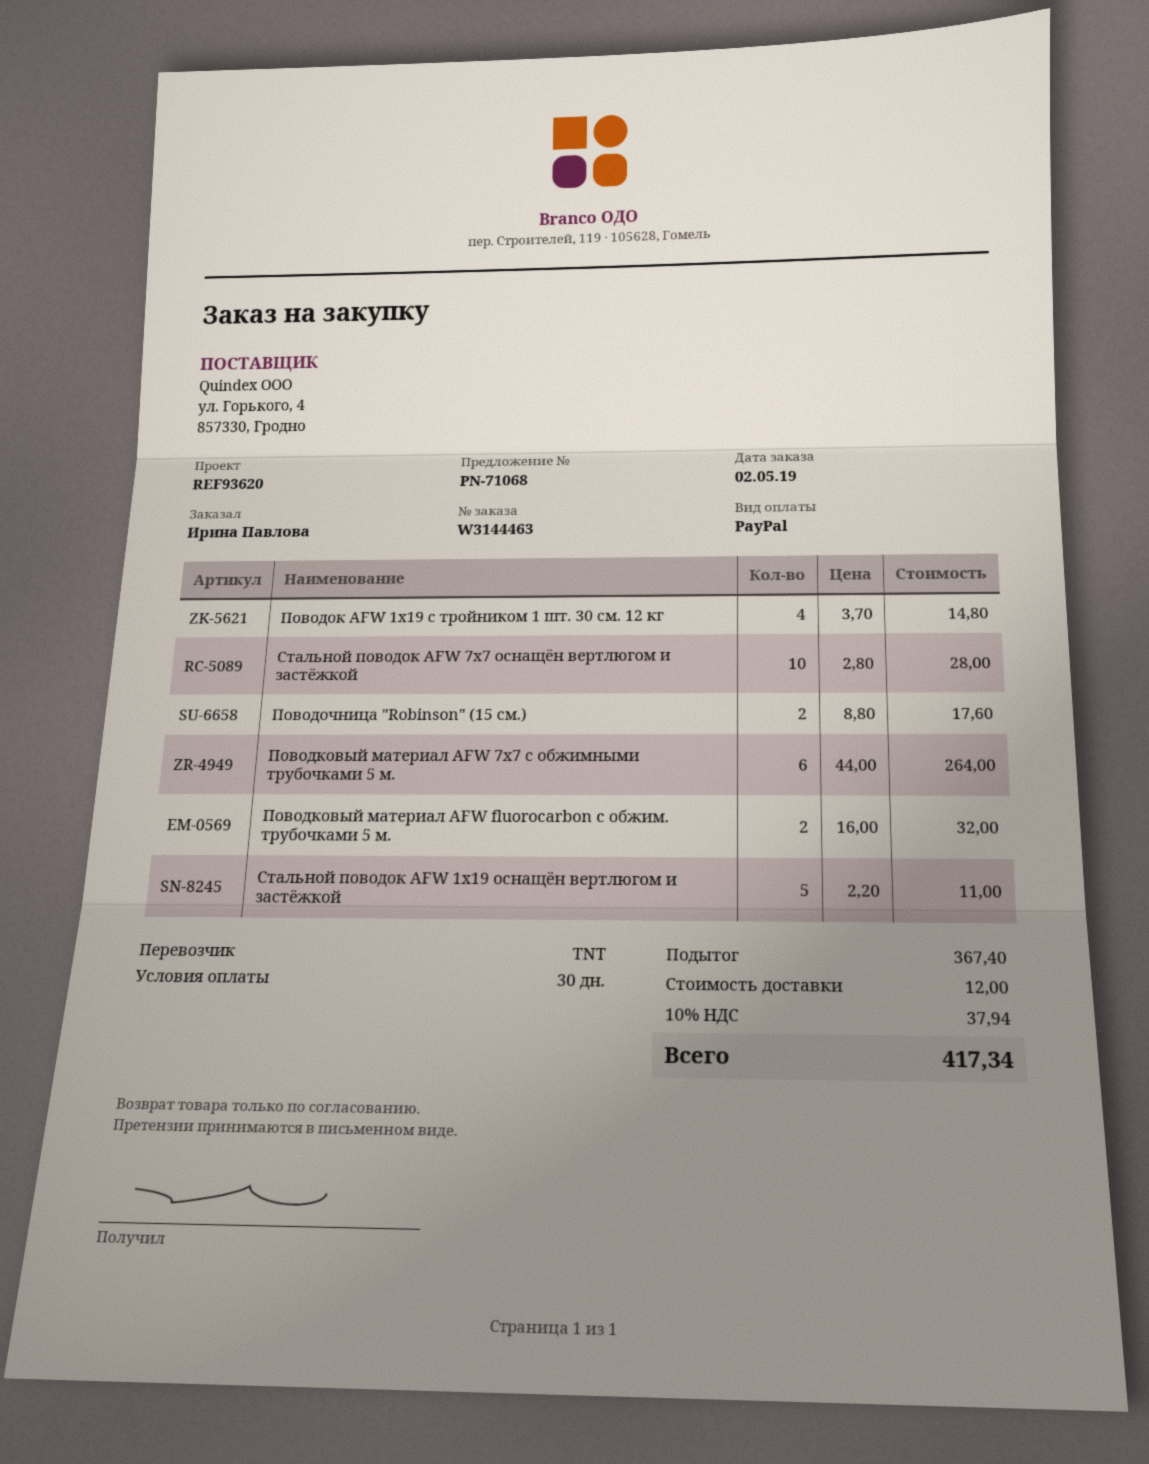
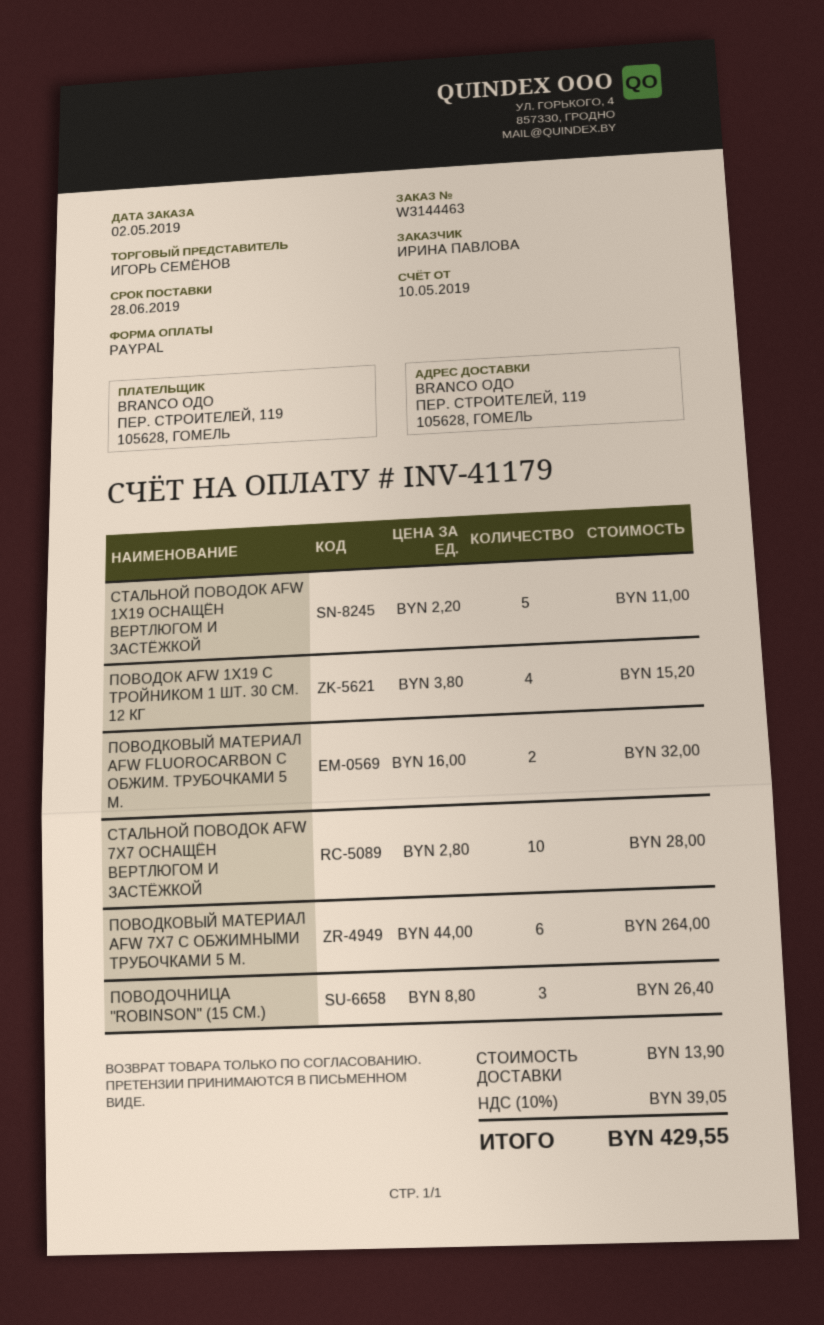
Поводок AFW 1x19 с тройником 1 шт. 30 см. 12 кг: 4 x 3.70 = 14.80 -> 4 x 3.80 = 15.20
Поводочница "Robinson" (15 см.): 2 x 8.80 = 17.60 -> 3 x 8.80 = 26.40
shipping: 12.00 -> 13.90
tax: 10% = 37.94 -> 10% = 39.05
total: 417.34 -> 429.55

